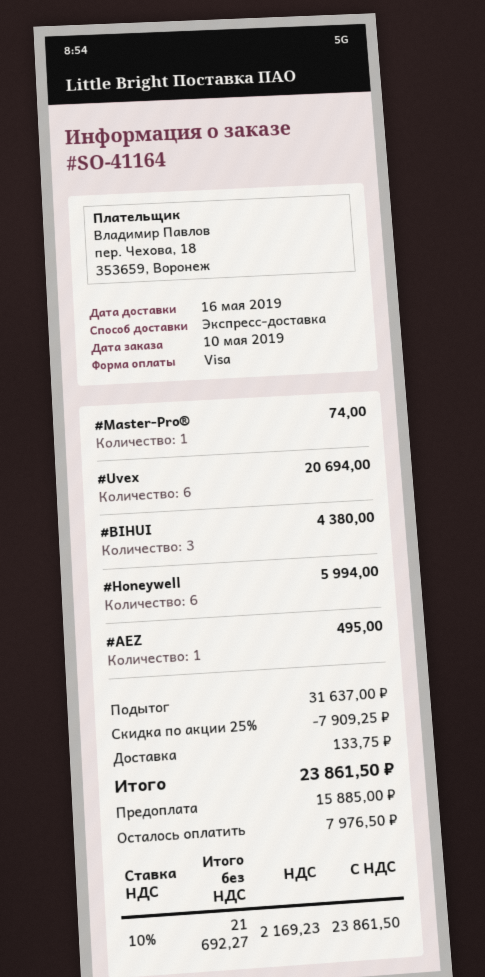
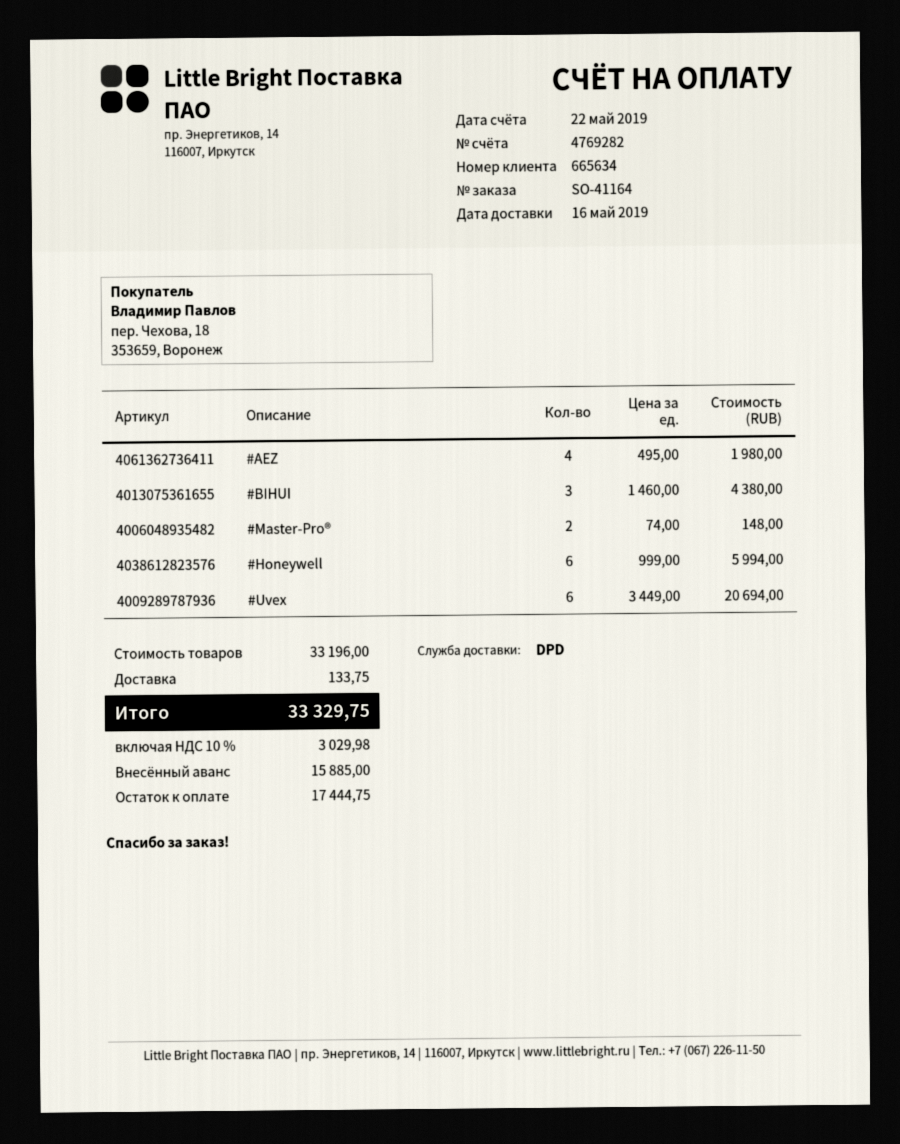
shipping method: express -> DPD
#Master-Pro®: 1 for 74.00 -> 2 for 148.00
#AEZ: 1 for 495.00 -> 4 for 1980.00
subtotal: 31637.00 -> 33196.00
discount: 25% = 7909.25 -> none
tax: 10% = 2169.23 -> 10% = 3029.98
total: 23861.50 -> 33329.75
balance: 7976.50 -> 17444.75

